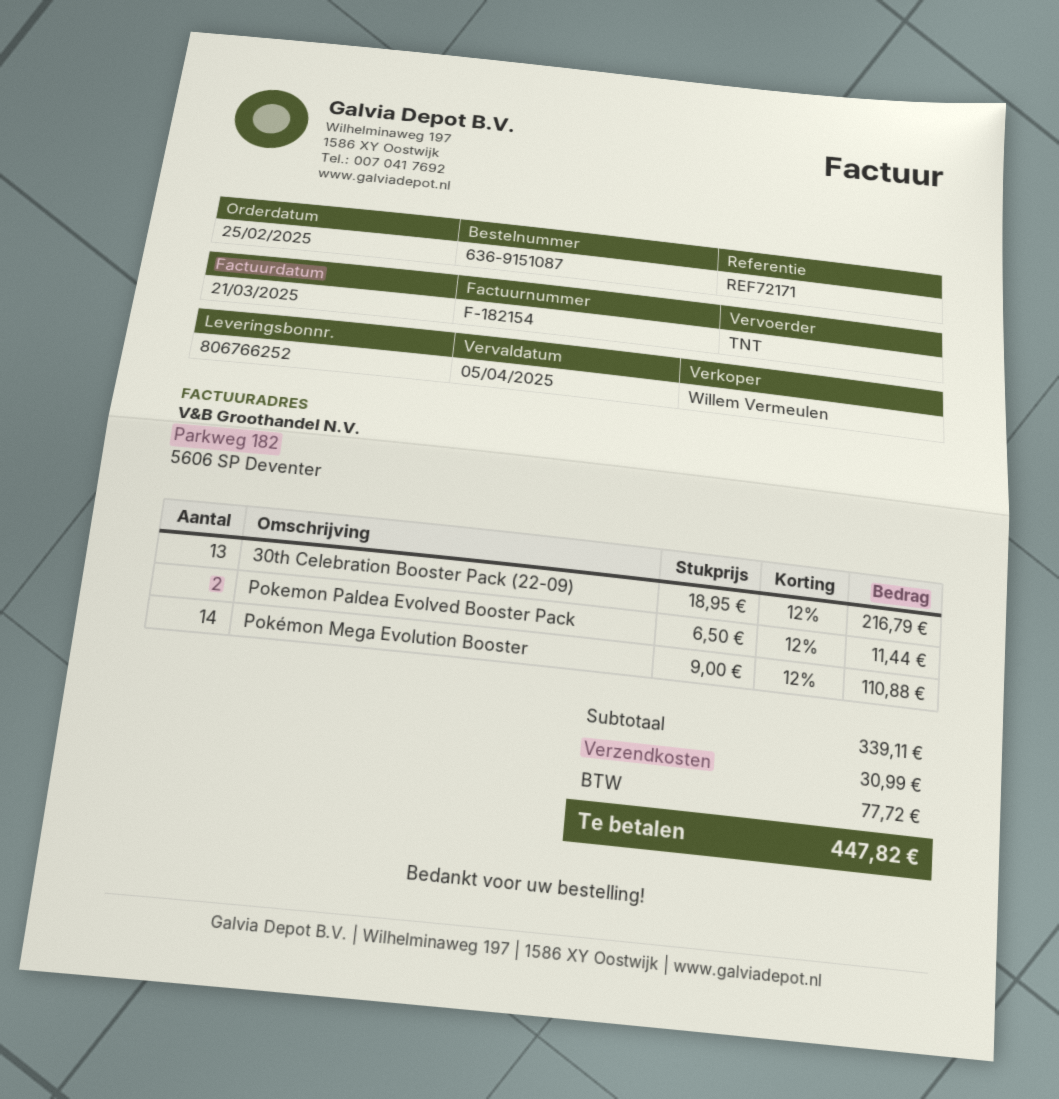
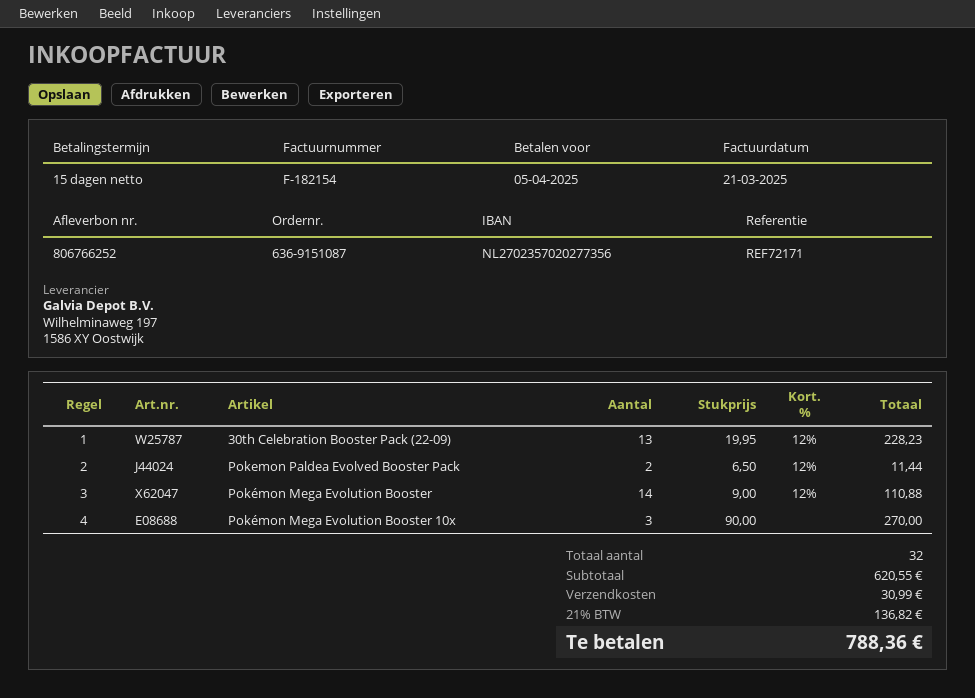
30th Celebration Booster Pack (22-09): 13 x 18.95 - 12% = 216.79 -> 13 x 19.95 - 12% = 228.23
Pokémon Mega Evolution Booster 10x: none -> 3 x 90.00 = 270.00
subtotal: 339.11 -> 620.55
tax: 77.72 -> 136.82
total: 447.82 -> 788.36

